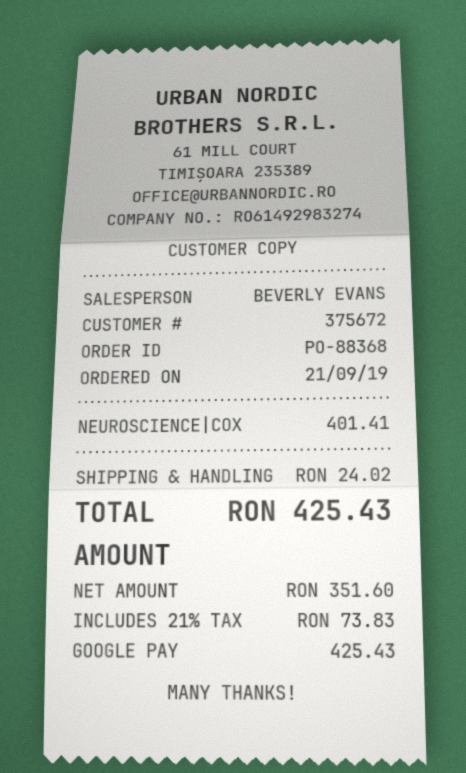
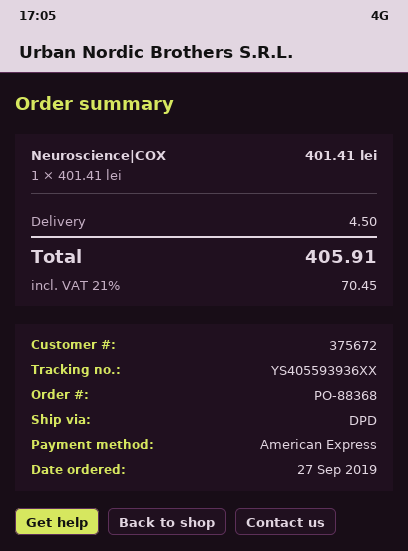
order date: 2019-09-21 -> 2019-09-27
payment method: Google Pay -> American Express
shipping: 24.02 -> 4.50
tax: 21% = 73.83 -> 21% = 70.45
total: 425.43 -> 405.91

